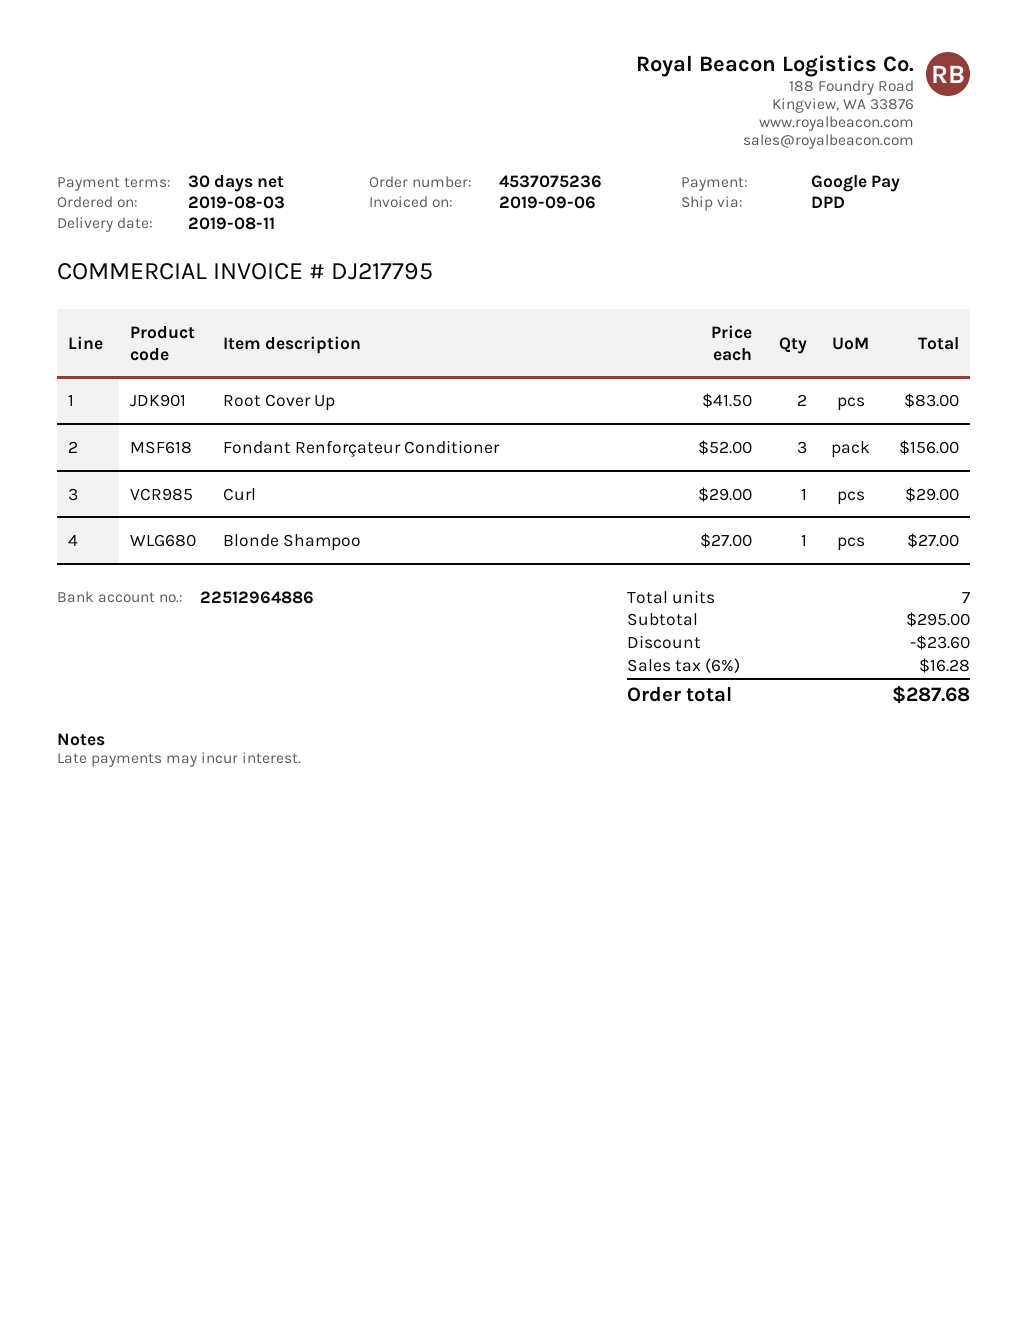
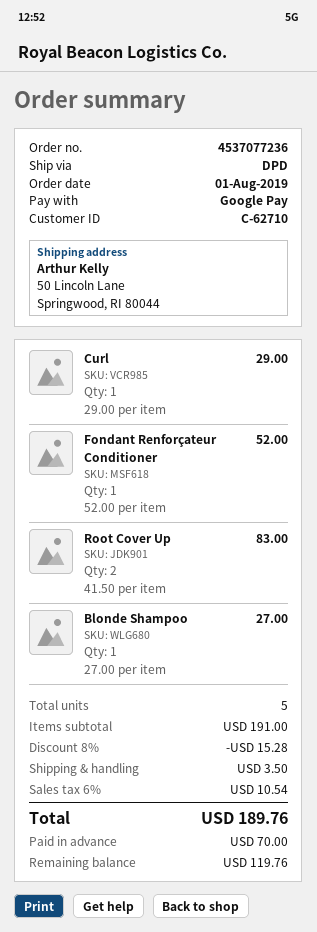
order number: 4537075236 -> 4537077236
order date: 2019-08-03 -> 2019-08-01
Fondant Renforçateur Conditioner: 3 x 52.00 = 156.00 -> 1 x 52.00 = 52.00
total quantity: 7 -> 5
subtotal: 295.00 -> 191.00
discount: 23.60 -> 15.28
shipping: none -> 3.50
tax: 6% = 16.28 -> 6% = 10.54
total: 287.68 -> 189.76

